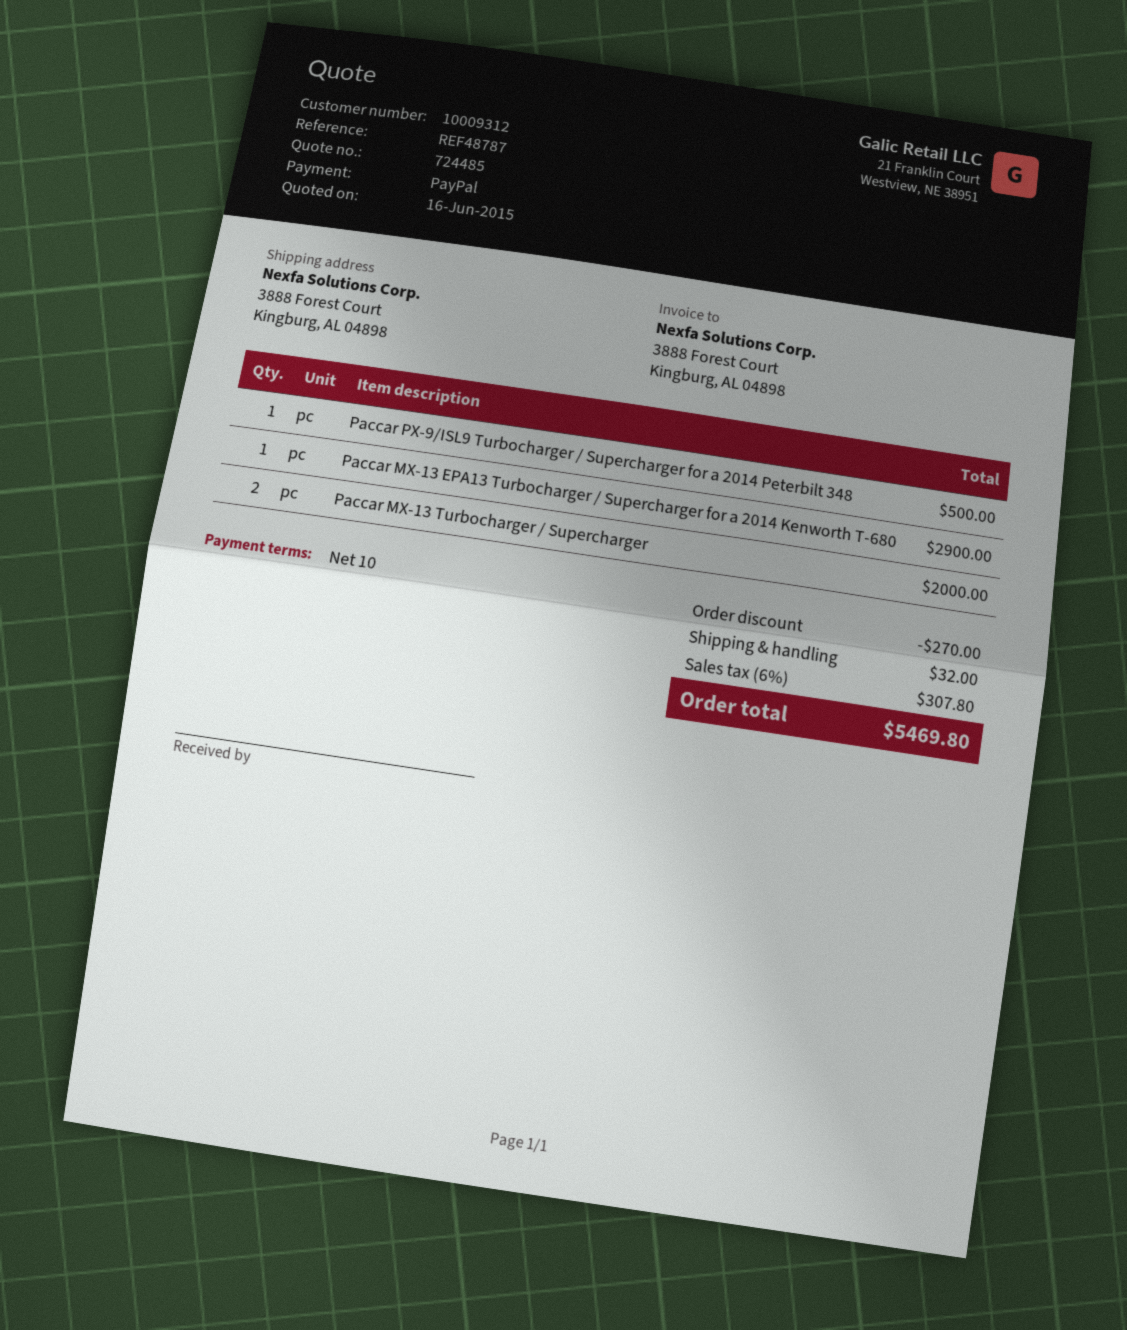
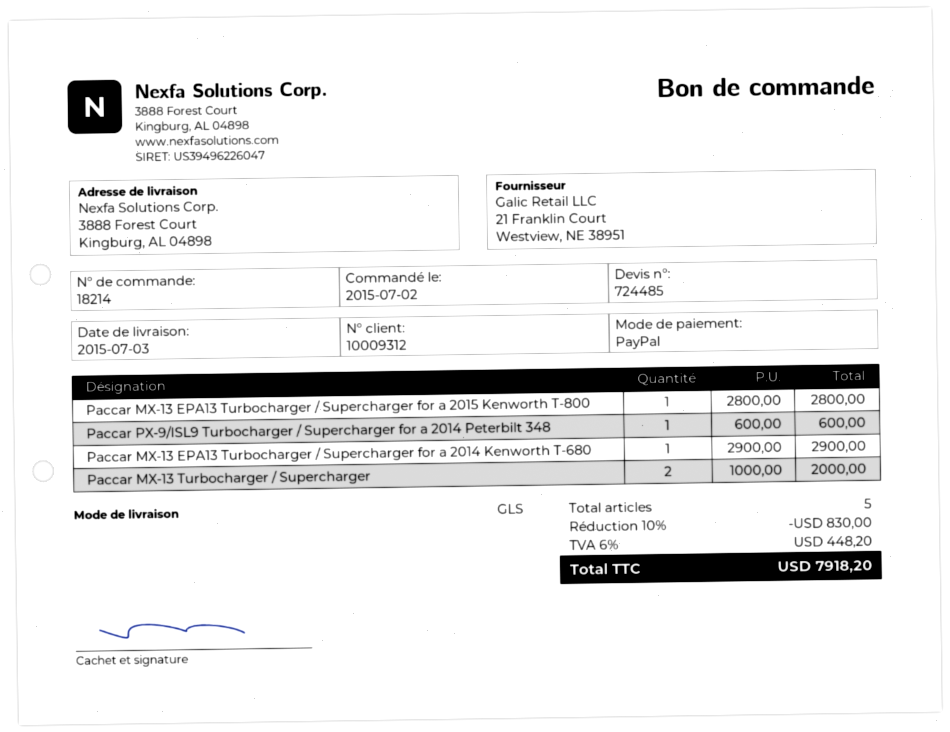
Paccar PX-9/ISL9 Turbocharger / Supercharger for a 2014 Peterbilt 348: 1 for 500.00 -> 1 for 600.00
Paccar MX-13 EPA13 Turbocharger / Supercharger for a 2015 Kenworth T-800: none -> 1 for 2800.00
discount: 270.00 -> 830.00
shipping: 32.00 -> none
tax: 6% = 307.80 -> 6% = 448.20
total: 5469.80 -> 7918.20

